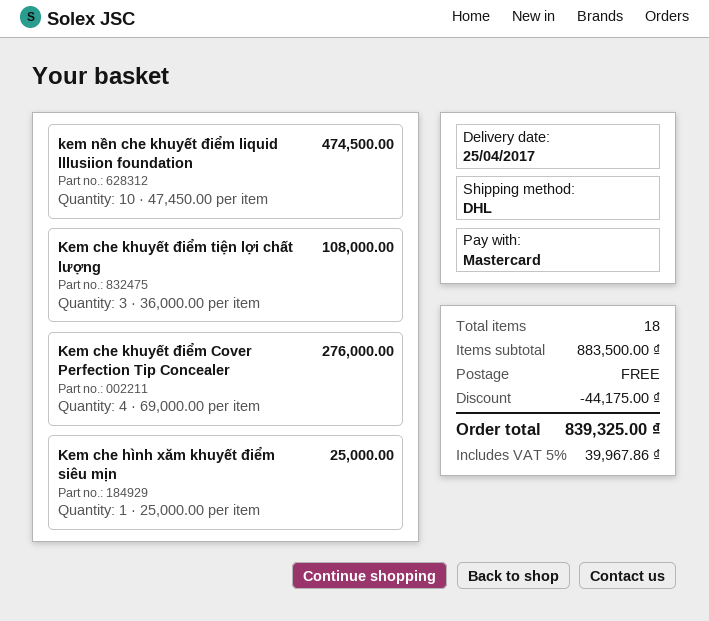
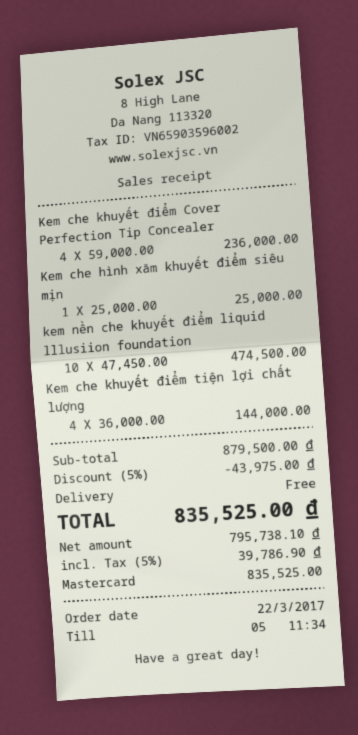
Kem che khuyết điểm tiện lợi chất lượng: 3 x 36000.00 = 108000.00 -> 4 x 36000.00 = 144000.00
Kem che khuyết điểm Cover Perfection Tip Concealer: 4 x 69000.00 = 276000.00 -> 4 x 59000.00 = 236000.00
subtotal: 883500.00 -> 879500.00
discount: 44175.00 -> 43975.00
tax: 5% = 39967.86 -> 5% = 39786.90
total: 839325.00 -> 835525.00

